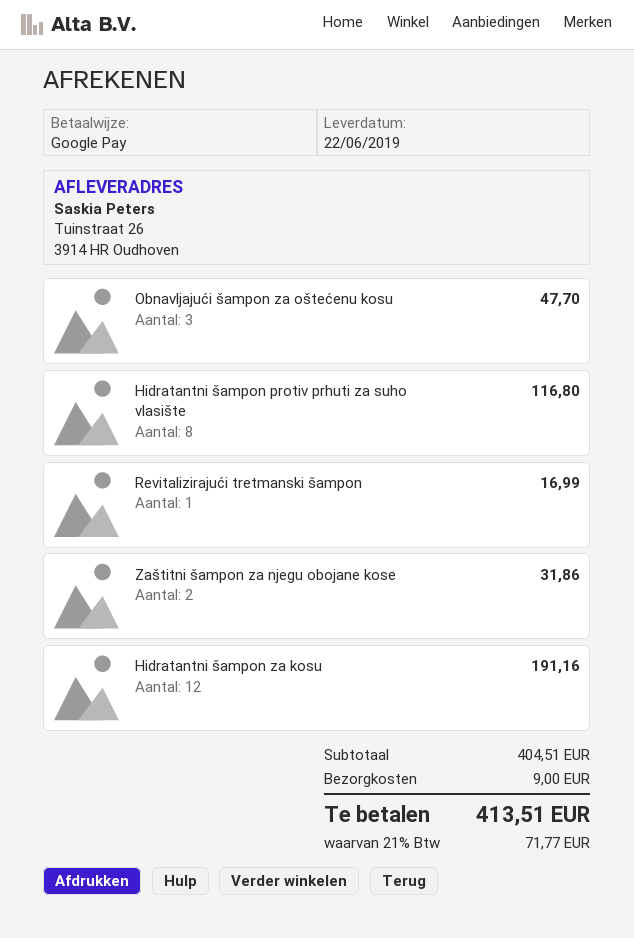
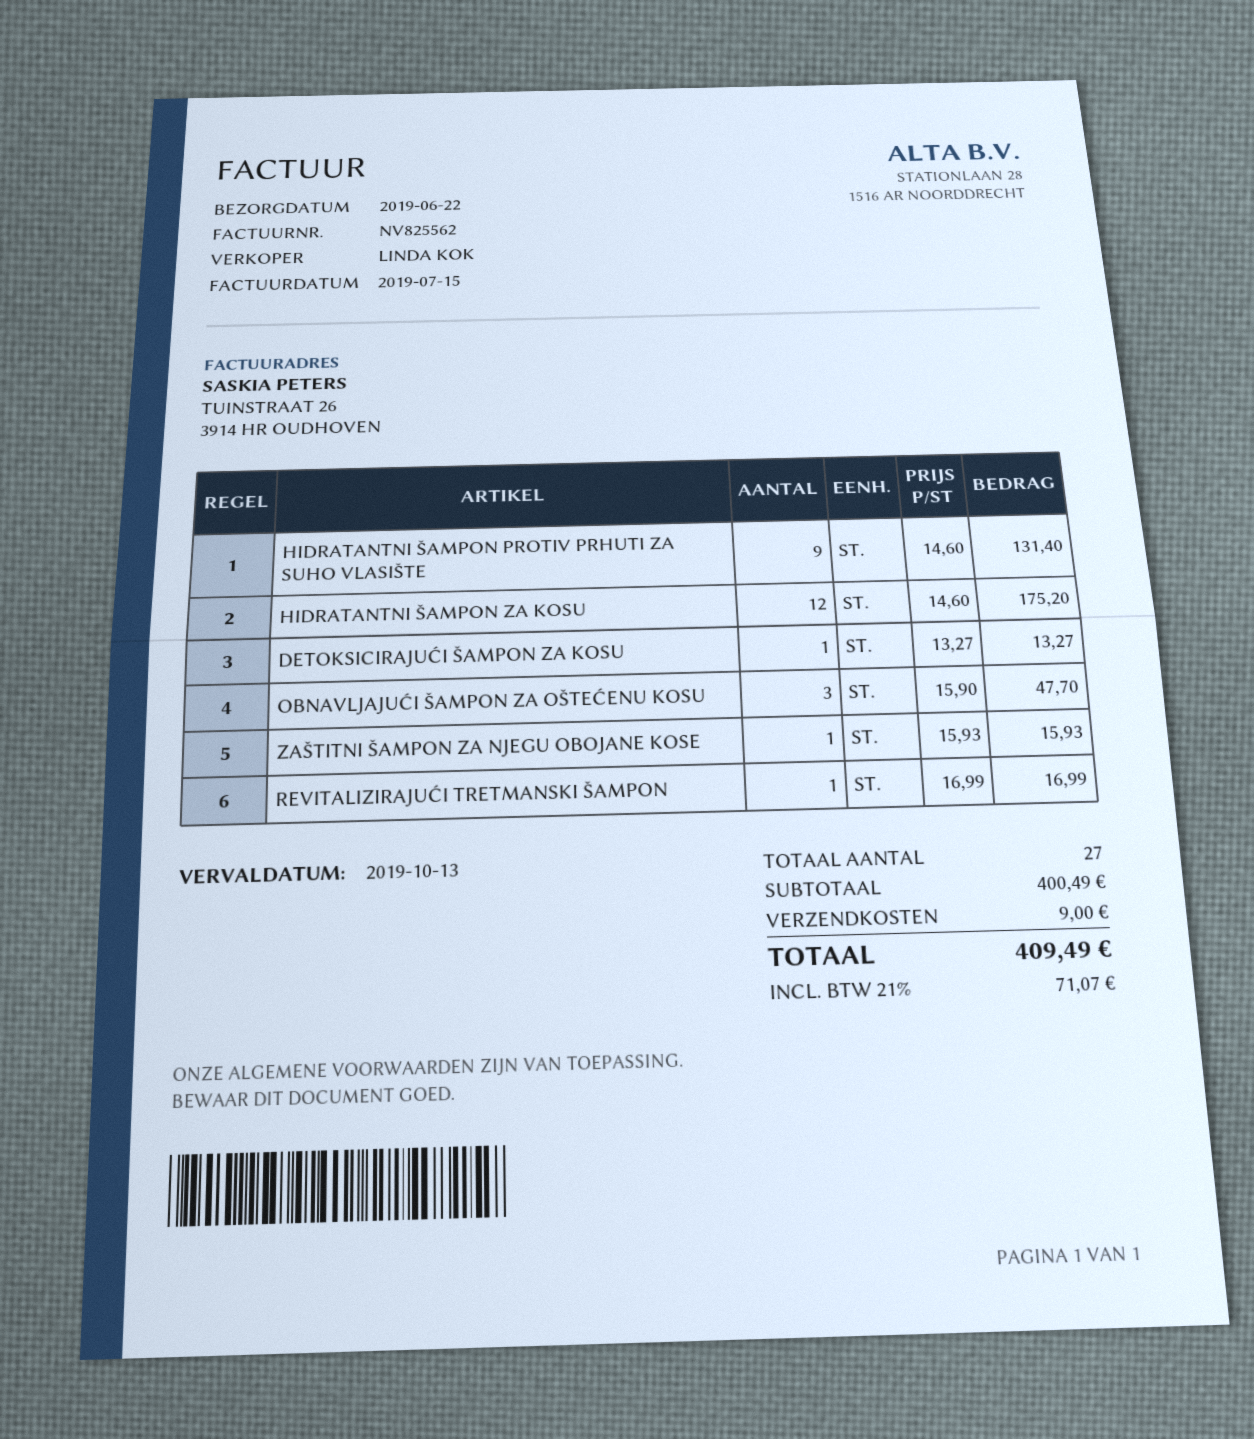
Hidratantni šampon protiv prhuti za suho vlasište: 8 for 116.80 -> 9 for 131.40
Zaštitni šampon za njegu obojane kose: 2 for 31.86 -> 1 for 15.93
Hidratantni šampon za kosu: 12 for 191.16 -> 12 for 175.20
DETOKSICIRAJUĆI ŠAMPON ZA KOSU: none -> 1 for 13.27
subtotal: 404.51 -> 400.49
tax: 21% = 71.77 -> 21% = 71.07
total: 413.51 -> 409.49

